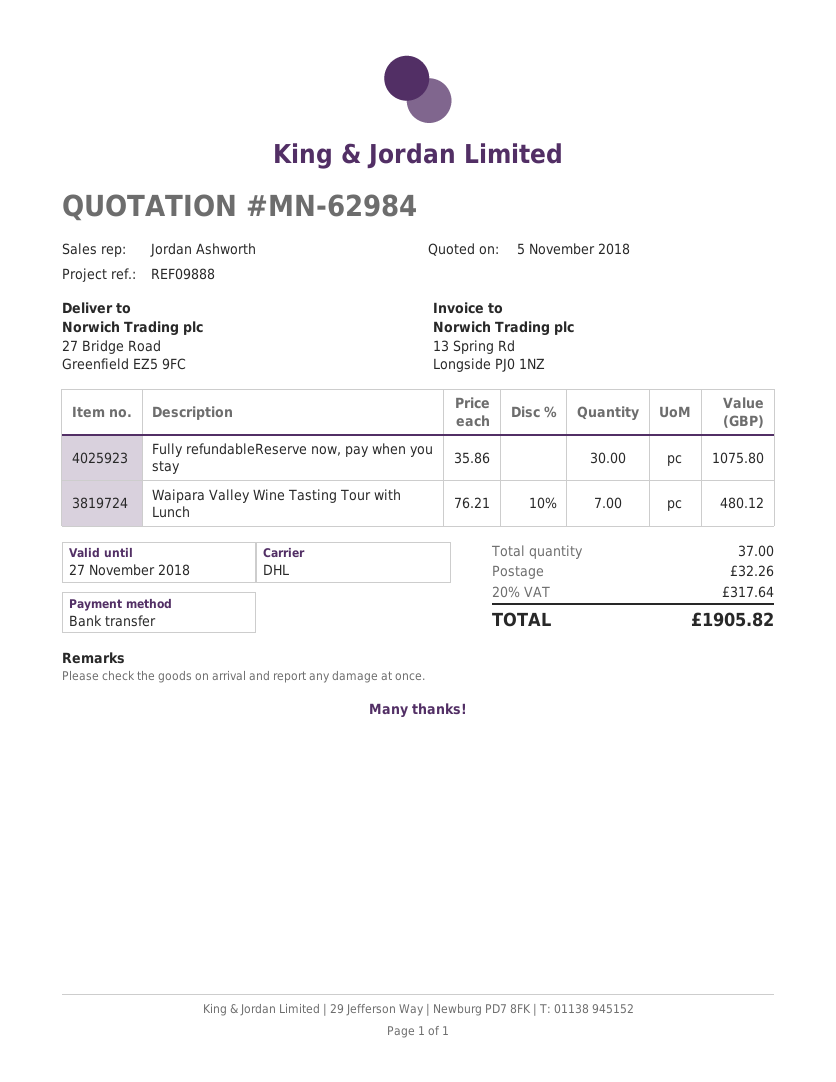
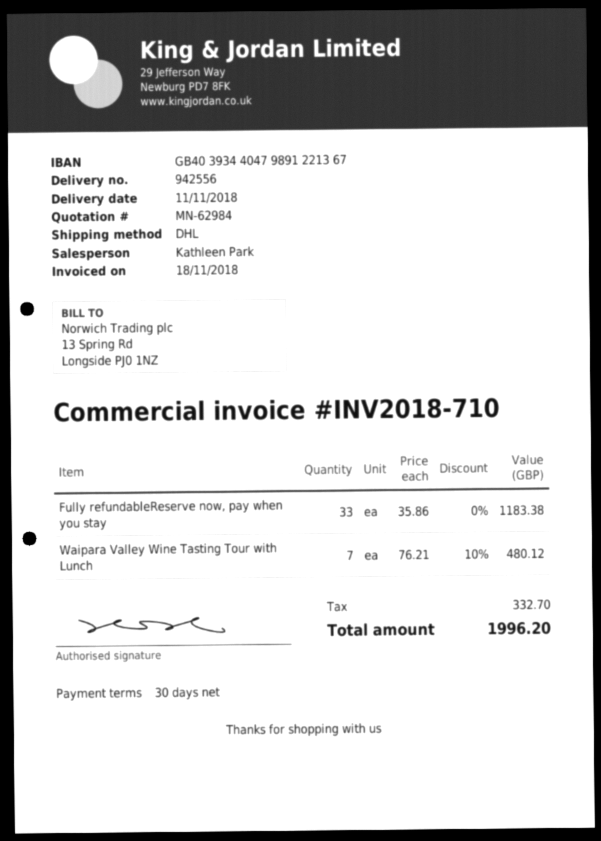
sales rep: Jordan Ashworth -> Kathleen Park
Fully refundableReserve now, pay when you stay: 30 x 35.86 = 1075.80 -> 33 x 35.86 = 1183.38
shipping: 32.26 -> none
tax: 317.64 -> 332.70
total: 1905.82 -> 1996.20

